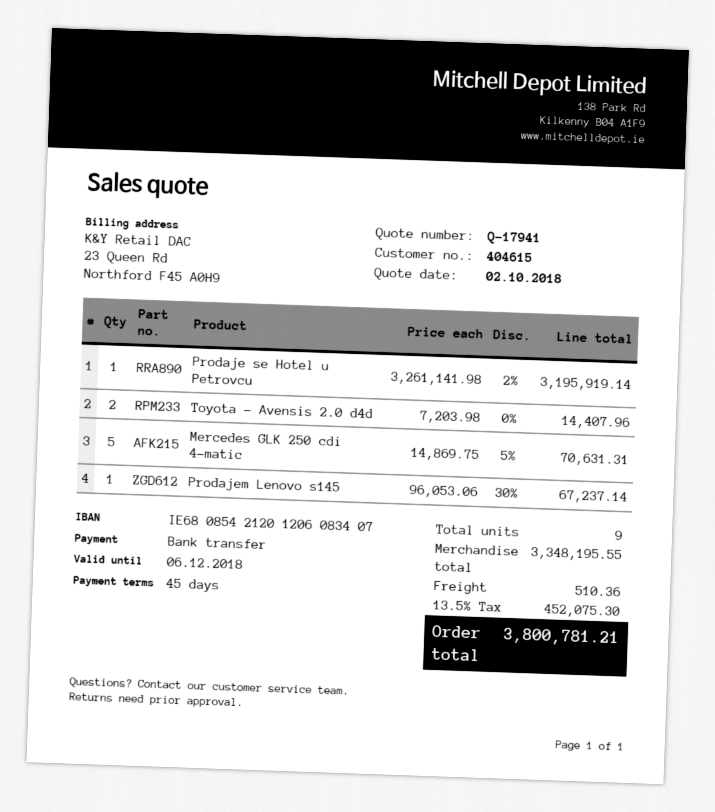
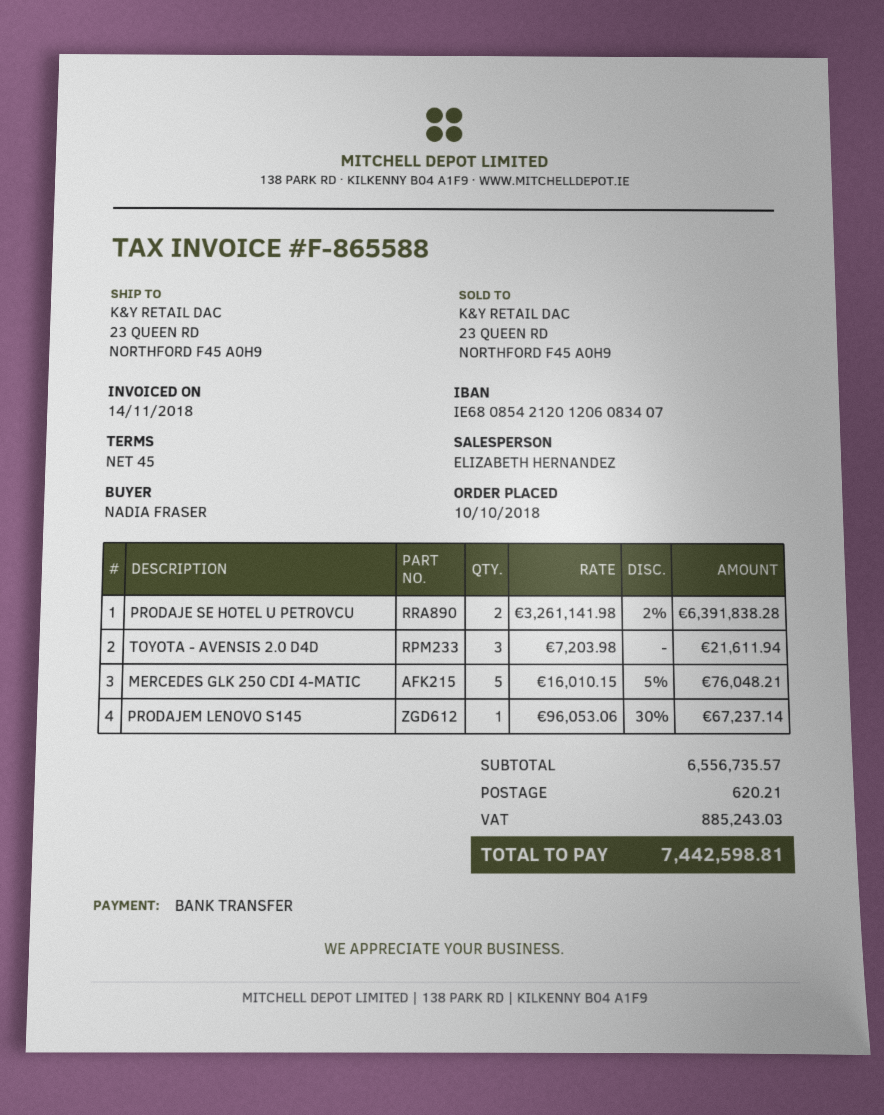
Prodaje se Hotel u Petrovcu: 1 x 3261141.98 - 2% = 3195919.14 -> 2 x 3261141.98 - 2% = 6391838.28
Toyota - Avensis 2.0 d4d: 2 x 7203.98 = 14407.96 -> 3 x 7203.98 = 21611.94
Mercedes GLK 250 cdi 4-matic: 5 x 14869.75 - 5% = 70631.31 -> 5 x 16010.15 - 5% = 76048.21
subtotal: 3348195.55 -> 6556735.57
shipping: 510.36 -> 620.21
tax: 452075.30 -> 885243.03
total: 3800781.21 -> 7442598.81

